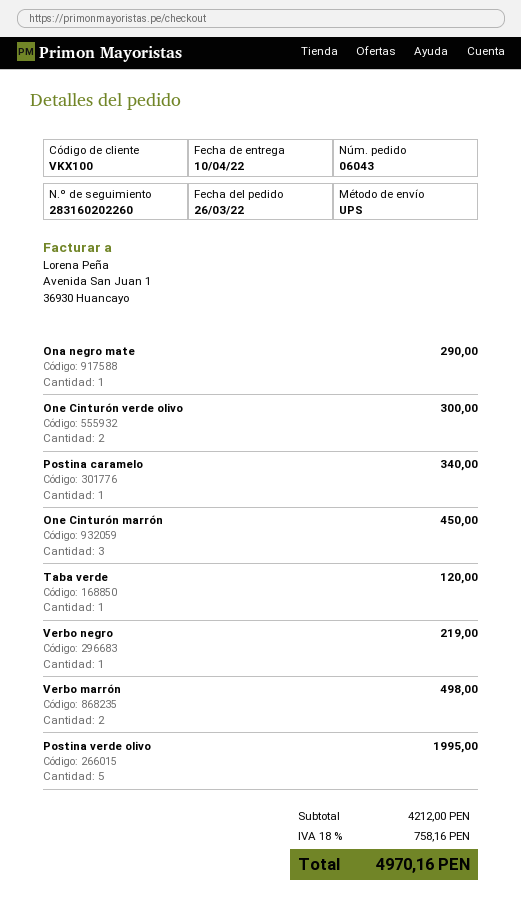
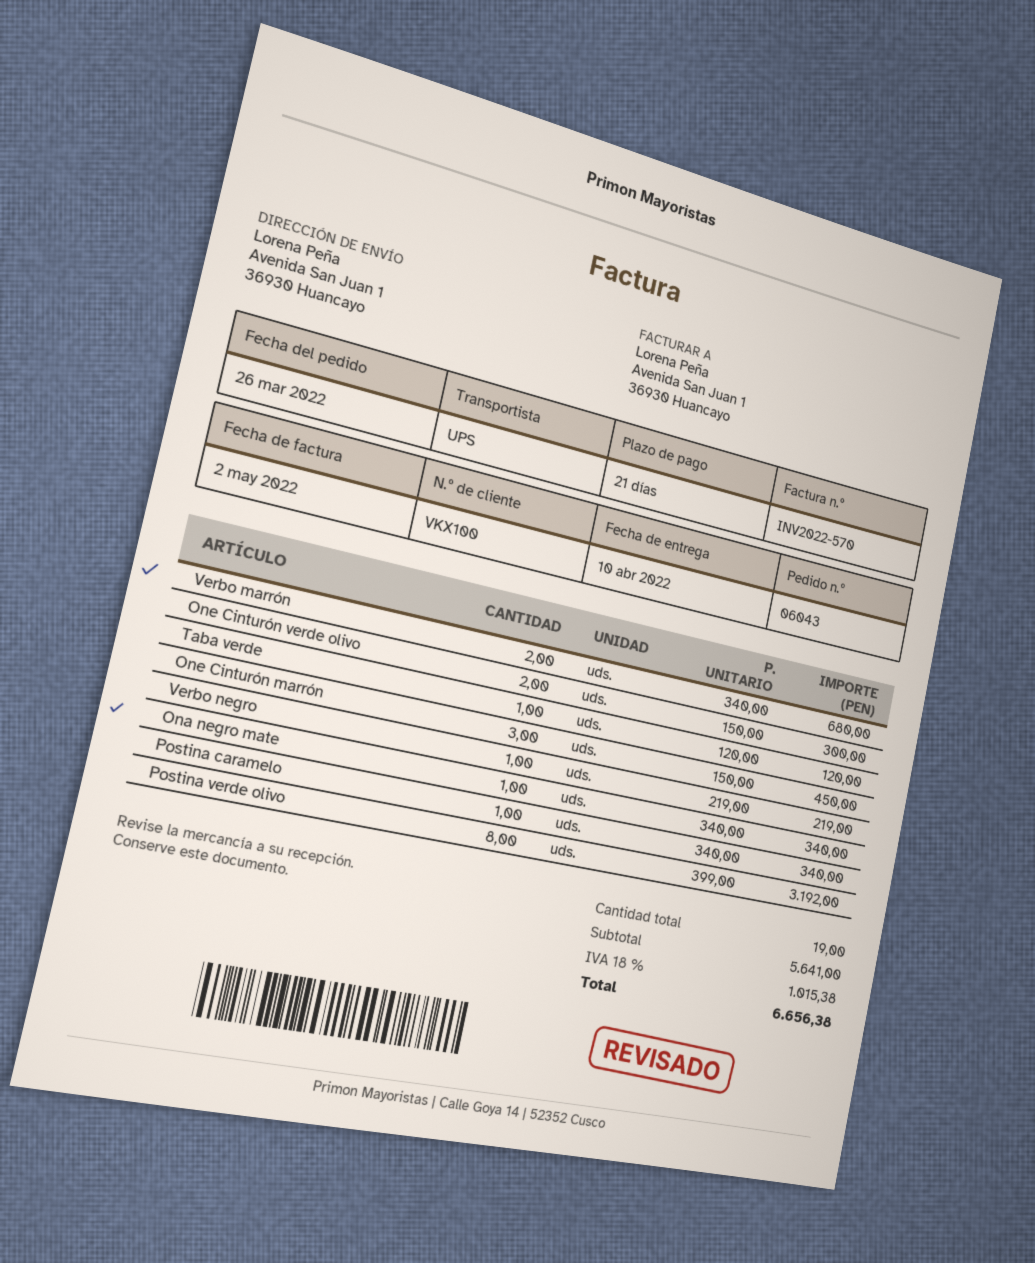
Ona negro mate: 1 for 290.00 -> 1 for 340.00
Verbo marrón: 2 for 498.00 -> 2 for 680.00
Postina verde olivo: 5 for 1995.00 -> 8 for 3192.00
subtotal: 4212.00 -> 5641.00
tax: 18% = 758.16 -> 18% = 1015.38
total: 4970.16 -> 6656.38

